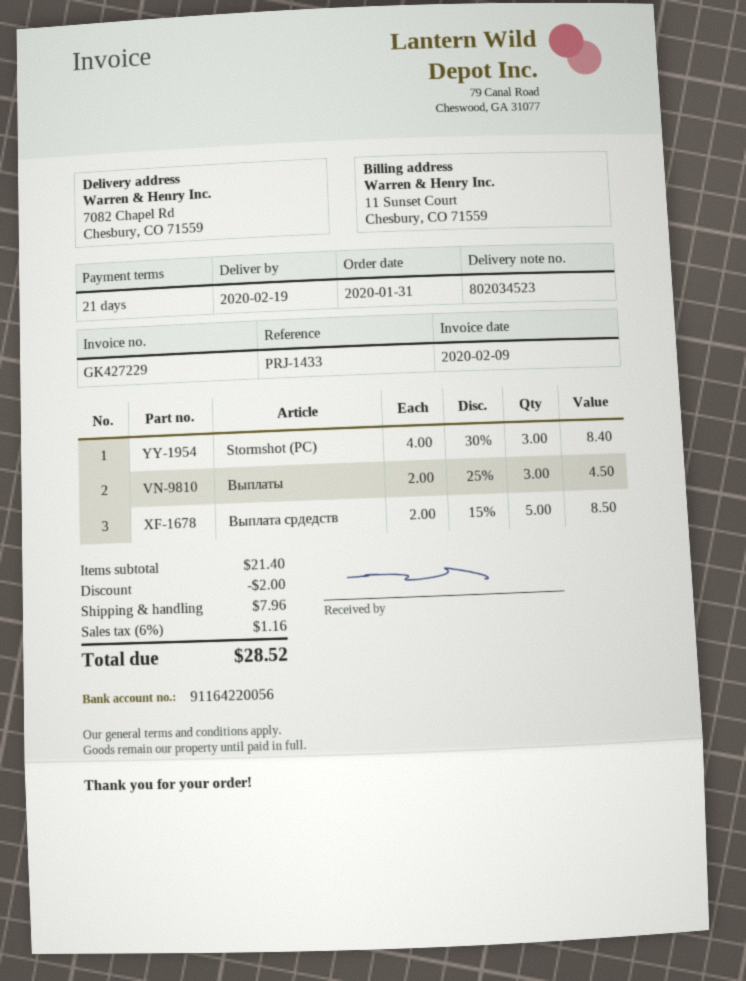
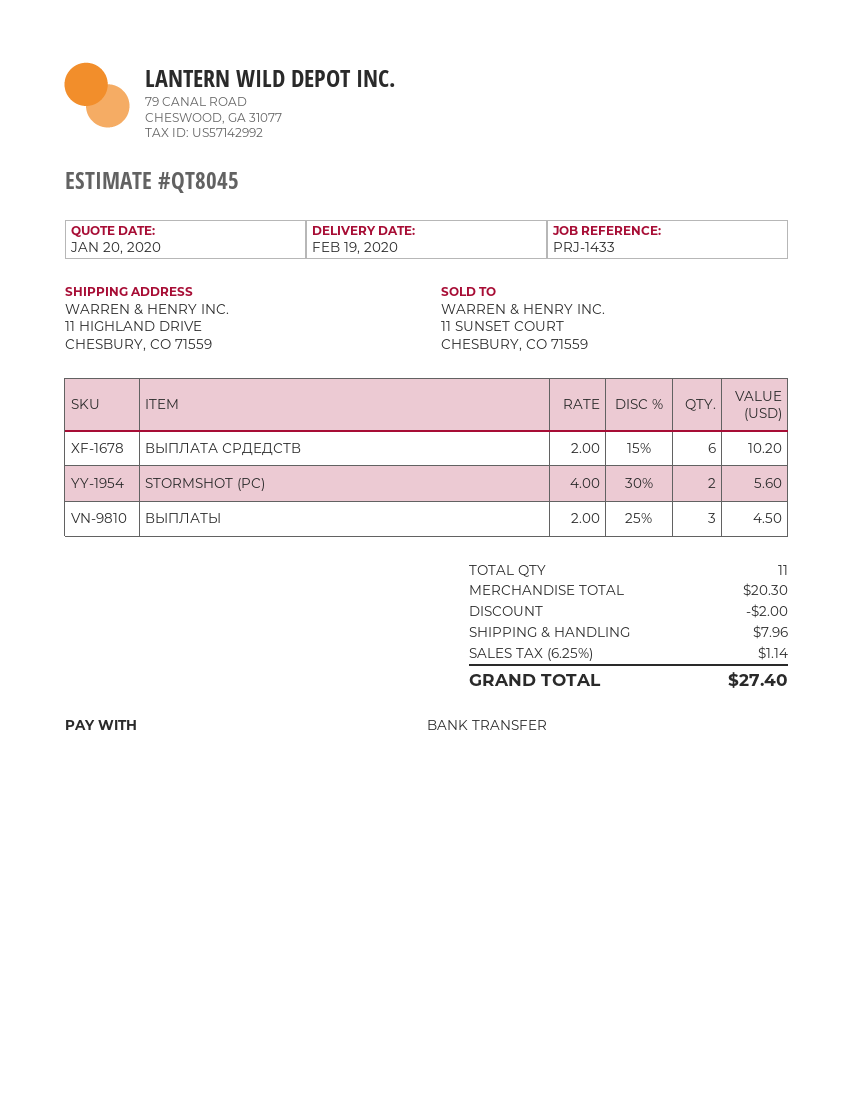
ship to: 7082 Chapel Rd, Chesbury, CO 71559 -> 11 HIGHLAND DRIVE, CHESBURY, CO 71559
Stormshot (PC): 3 x 4.00 - 30% = 8.40 -> 2 x 4.00 - 30% = 5.60
Выплата срдедств: 5 x 2.00 - 15% = 8.50 -> 6 x 2.00 - 15% = 10.20
subtotal: 21.40 -> 20.30
tax: 6% = 1.16 -> 6.25% = 1.14
total: 28.52 -> 27.40

